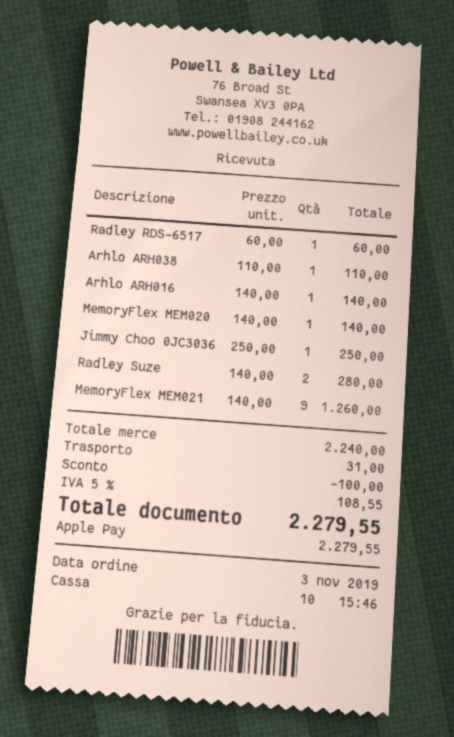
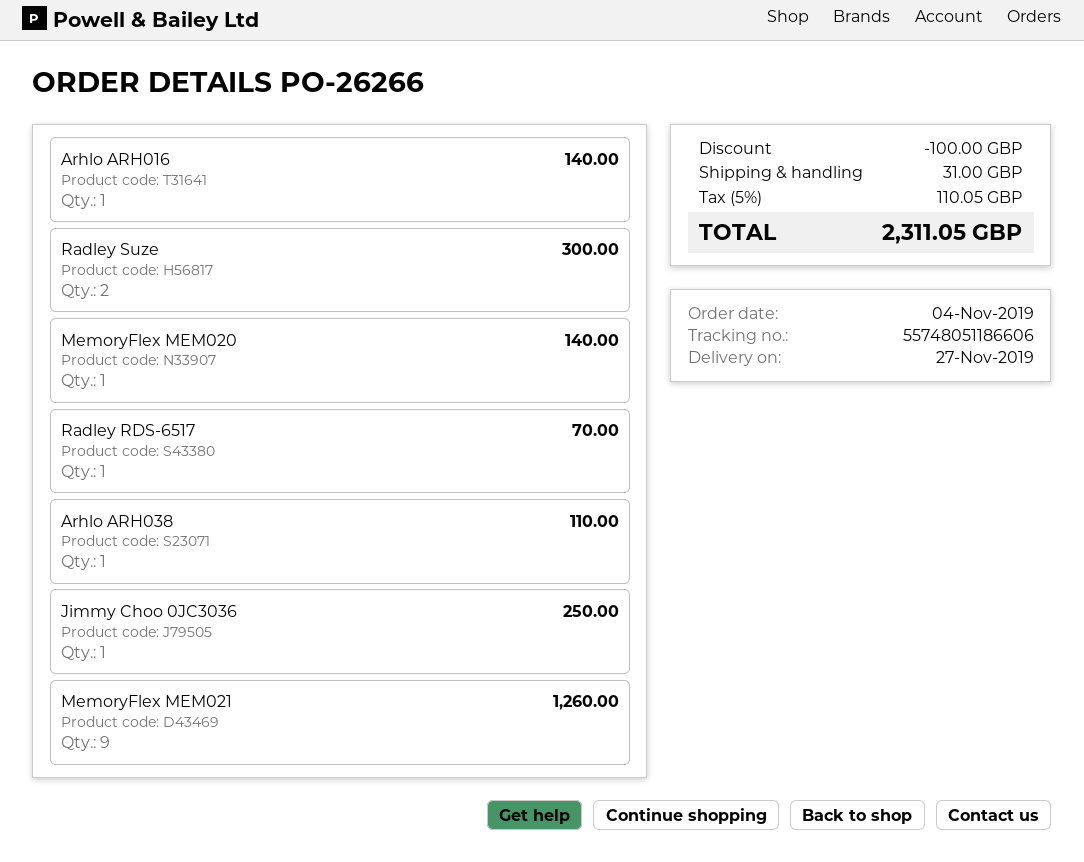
order date: 2019-11-03 -> 2019-11-04
Radley RDS-6517: 1 for 60.00 -> 1 for 70.00
Radley Suze: 2 for 280.00 -> 2 for 300.00
tax: 5% = 108.55 -> 5% = 110.05
total: 2279.55 -> 2311.05

